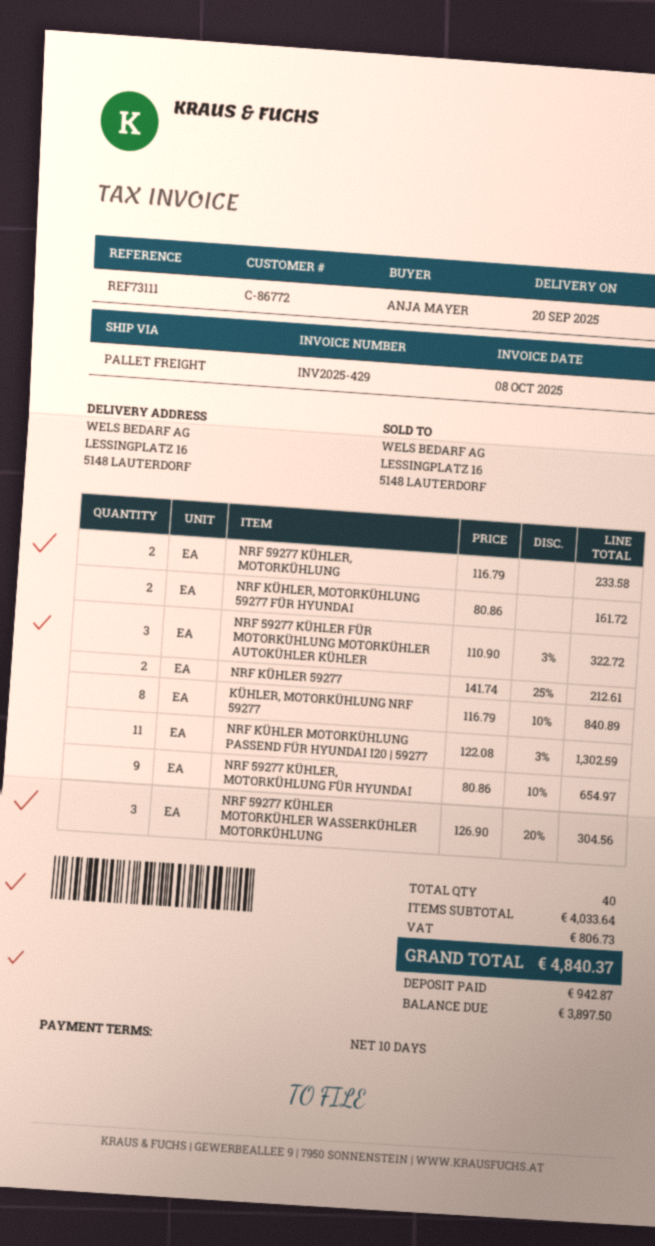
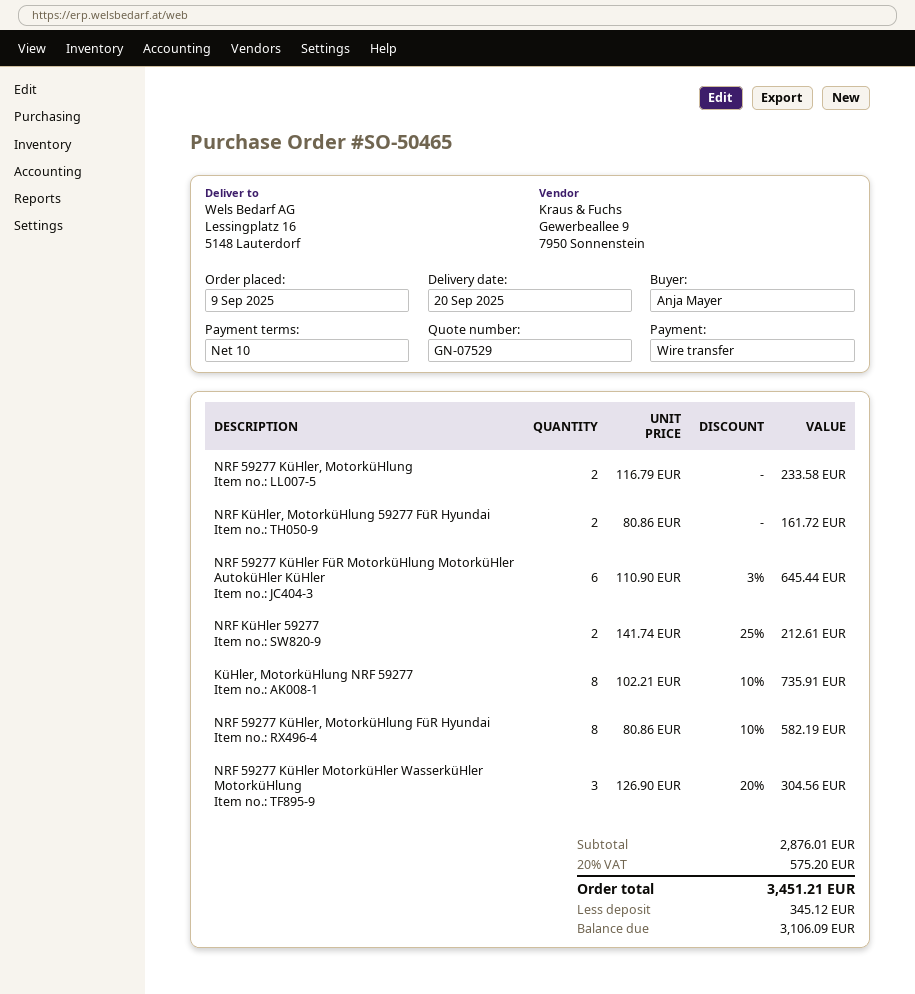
NRF 59277 KÜHLER FÜR MOTORKÜHLUNG MOTORKÜHLER AUTOKÜHLER KÜHLER: 3 x 110.90 - 3% = 322.72 -> 6 x 110.90 - 3% = 645.44
KÜHLER, MOTORKÜHLUNG NRF 59277: 8 x 116.79 - 10% = 840.89 -> 8 x 102.21 - 10% = 735.91
NRF KÜHLER MOTORKÜHLUNG PASSEND FÜR HYUNDAI I20 | 59277: 11 x 122.08 - 3% = 1302.59 -> none
NRF 59277 KÜHLER, MOTORKÜHLUNG FÜR HYUNDAI: 9 x 80.86 - 10% = 654.97 -> 8 x 80.86 - 10% = 582.19
subtotal: 4033.64 -> 2876.01
tax: 806.73 -> 575.20
total: 4840.37 -> 3451.21
deposit: 942.87 -> 345.12
balance: 3897.50 -> 3106.09

